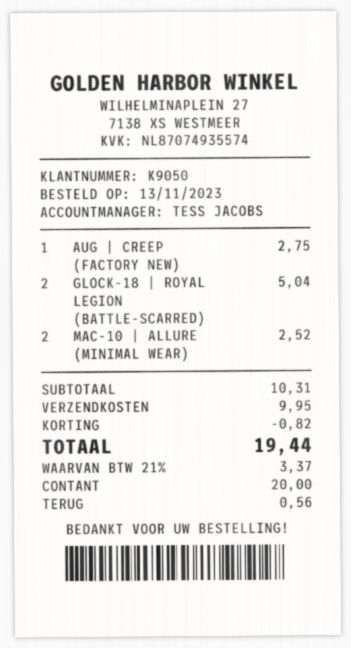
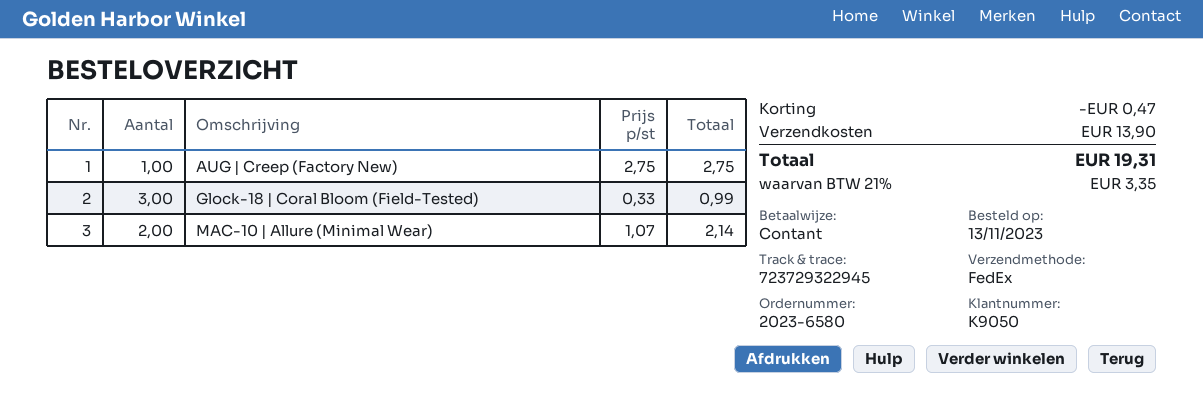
GLOCK-18 | ROYAL LEGION (BATTLE-SCARRED): 2 for 5.04 -> none
MAC-10 | ALLURE (MINIMAL WEAR): 2 for 2.52 -> 2 for 2.14
Glock-18 | Coral Bloom (Field-Tested): none -> 3 for 0.99
discount: 0.82 -> 0.47
shipping: 9.95 -> 13.90
tax: 21% = 3.37 -> 21% = 3.35
total: 19.44 -> 19.31

